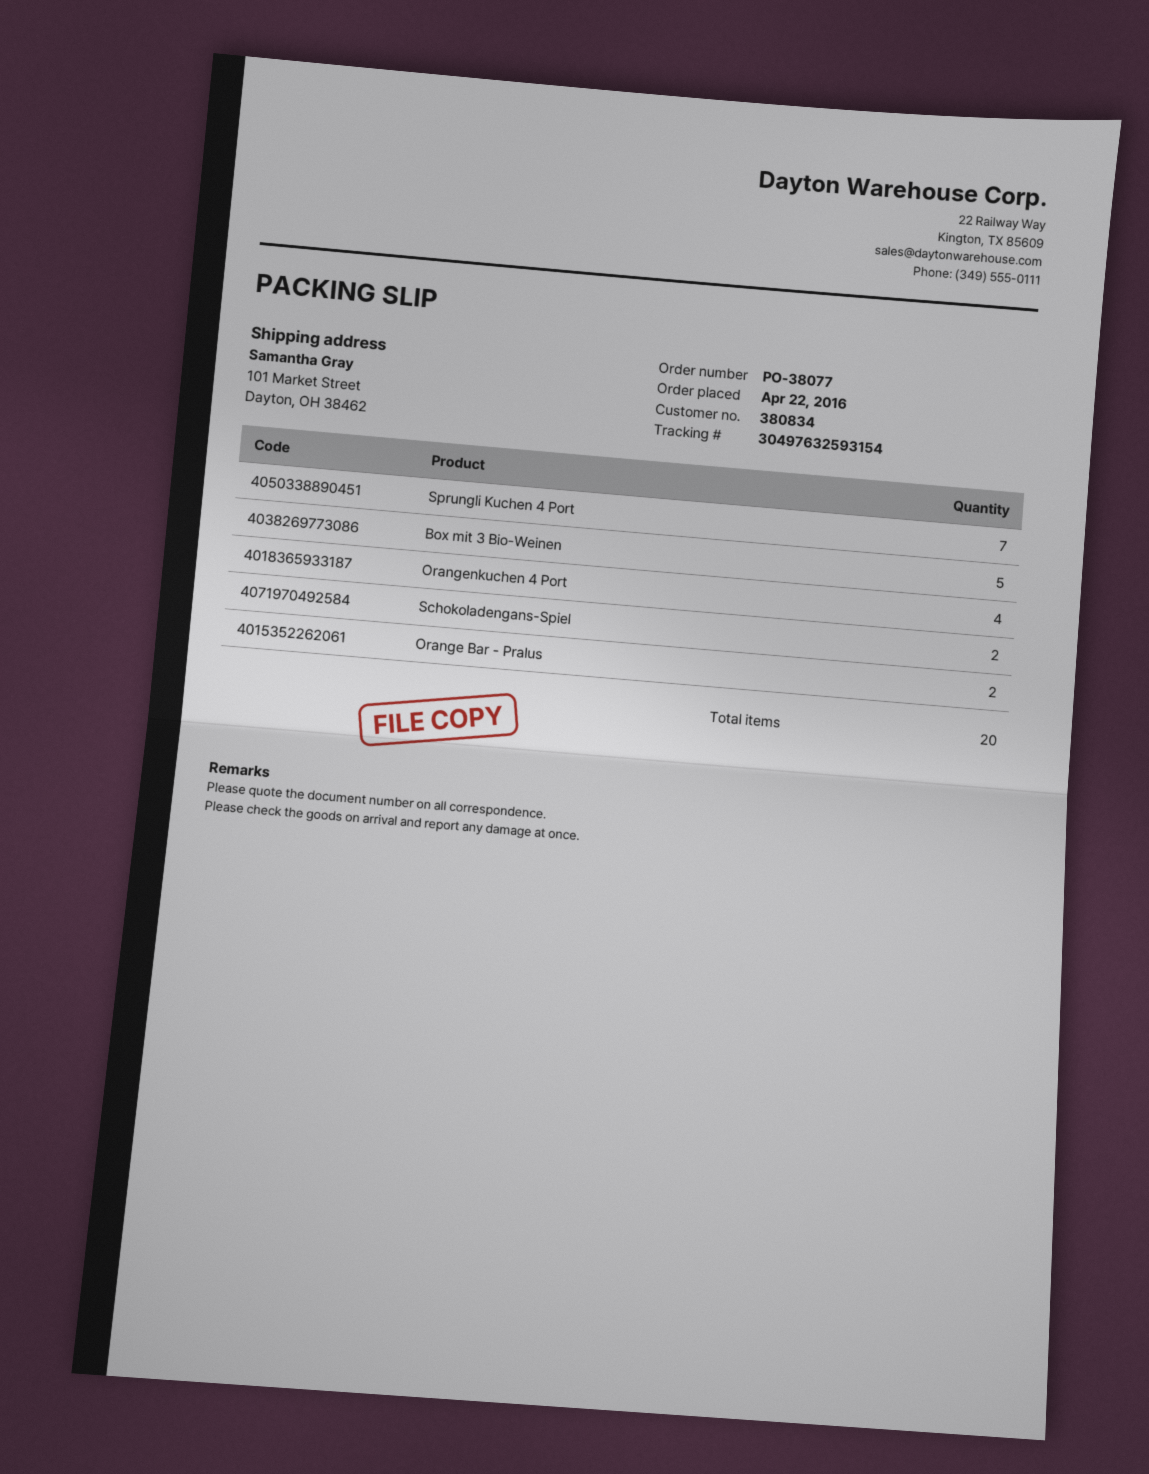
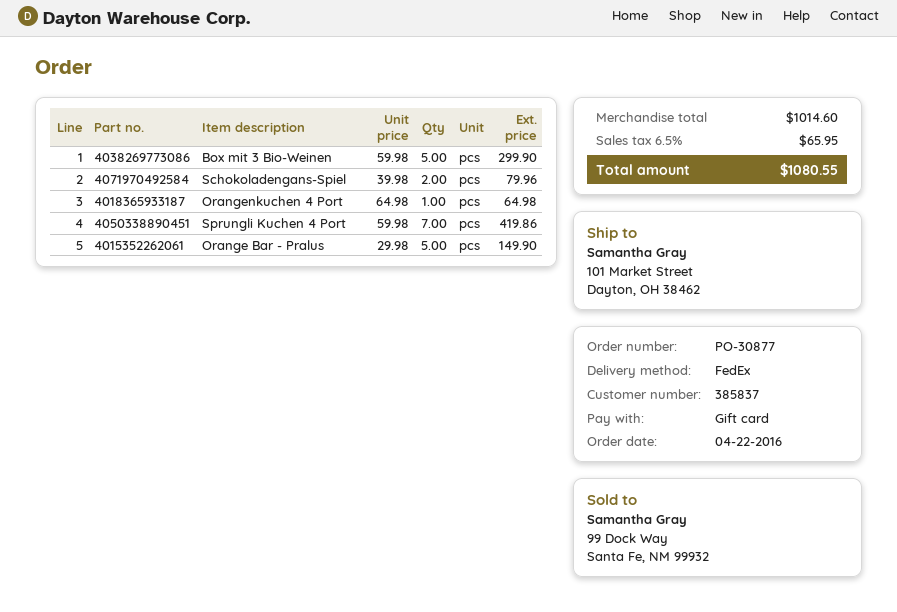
order number: PO-38077 -> PO-30877
customer number: 380834 -> 385837
Orangenkuchen 4 Port: 4 -> 1
Orange Bar - Pralus: 2 -> 5

